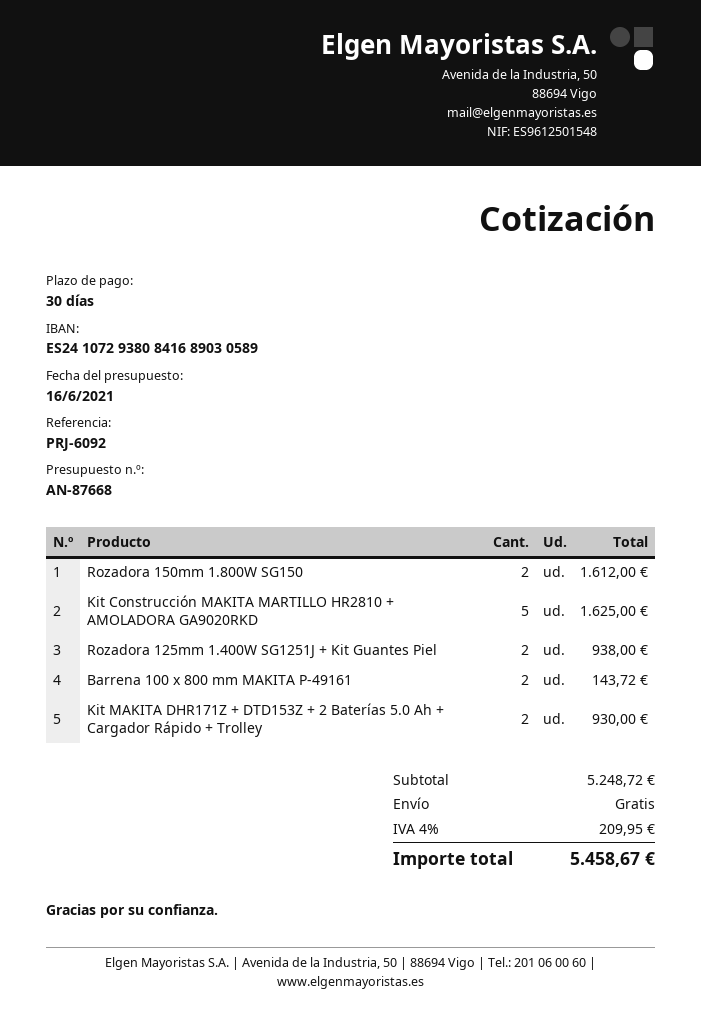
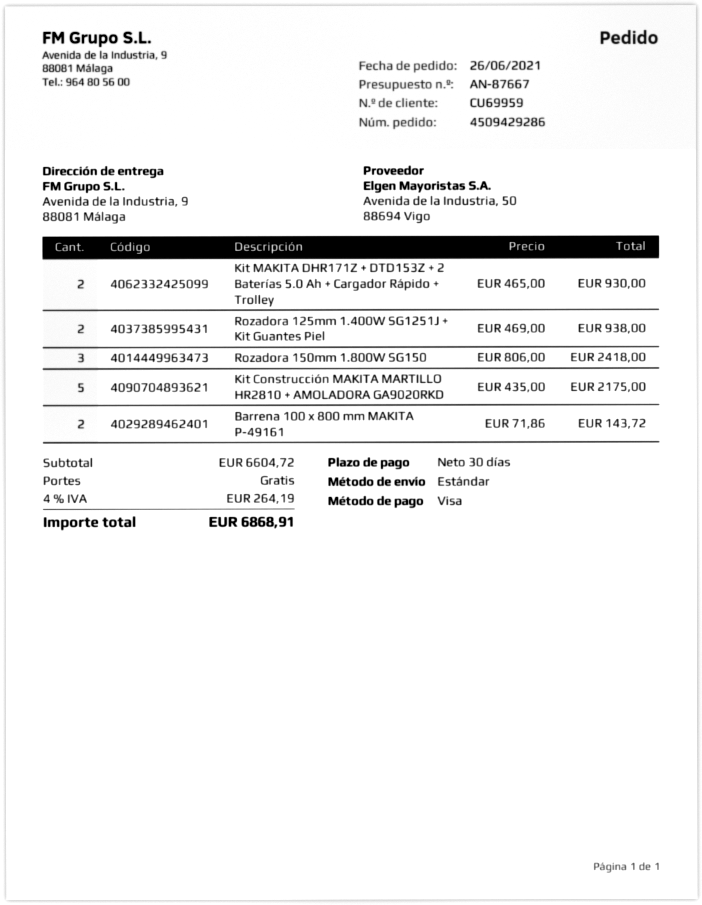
quote number: AN-87668 -> AN-87667
Rozadora 150mm 1.800W SG150: 2 for 1612.00 -> 3 for 2418.00
Kit Construcción MAKITA MARTILLO HR2810 + AMOLADORA GA9020RKD: 5 for 1625.00 -> 5 for 2175.00
subtotal: 5248.72 -> 6604.72
tax: 4% = 209.95 -> 4% = 264.19
total: 5458.67 -> 6868.91

